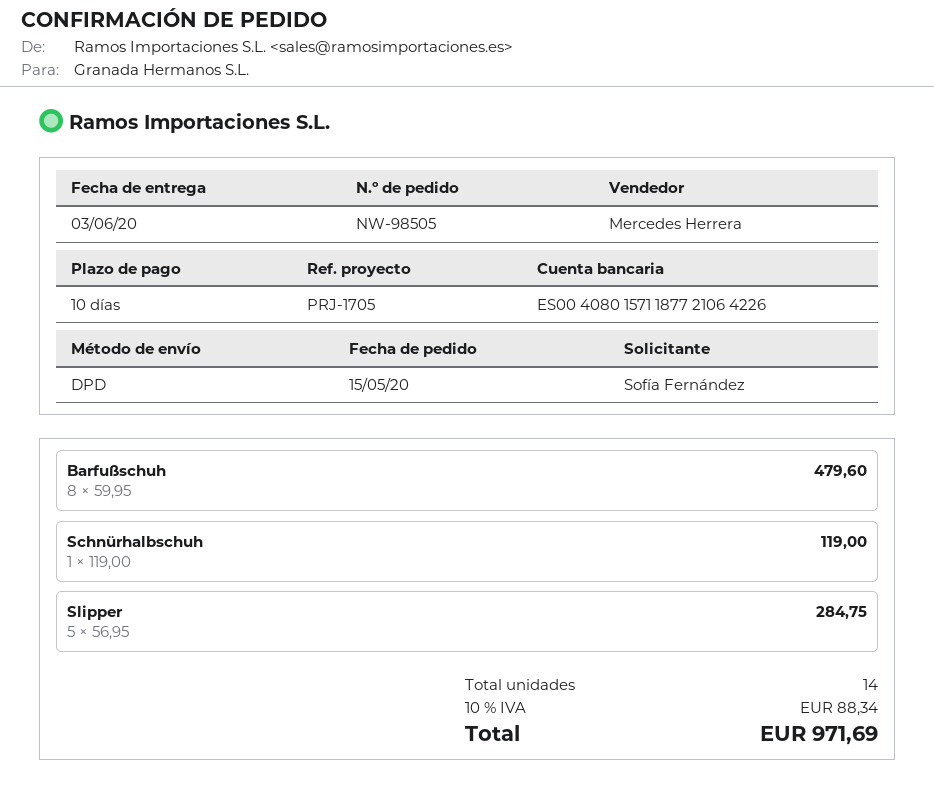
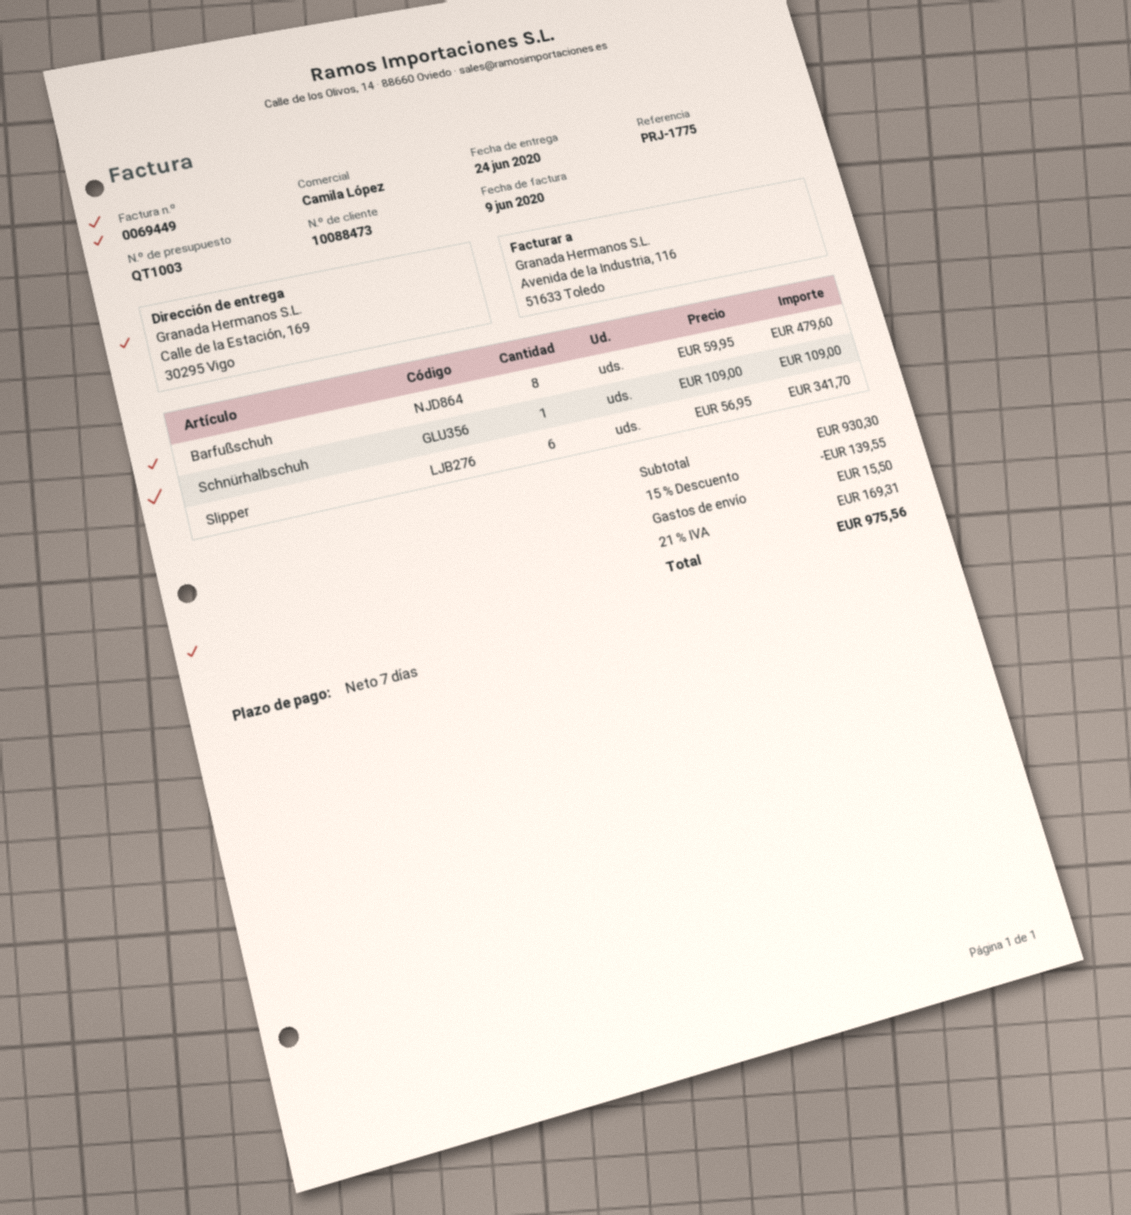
delivery date: 2020-06-03 -> 2020-06-24
payment terms: 10 days -> 7 days
reference: PRJ-1705 -> PRJ-1775
sales rep: Mercedes Herrera -> Camila López
Schnürhalbschuh: 1 x 119.00 = 119.00 -> 1 x 109.00 = 109.00
Slipper: 5 x 56.95 = 284.75 -> 6 x 56.95 = 341.70
discount: none -> 15% = 139.55
shipping: none -> 15.50
tax: 10% = 88.34 -> 21% = 169.31
total: 971.69 -> 975.56

